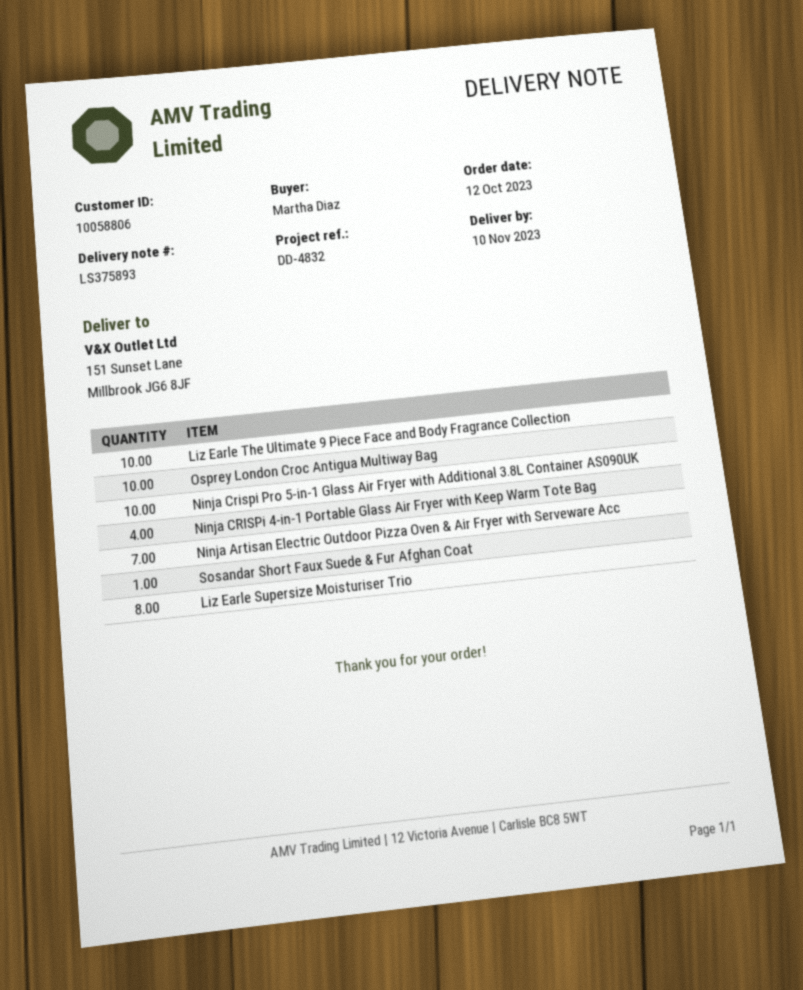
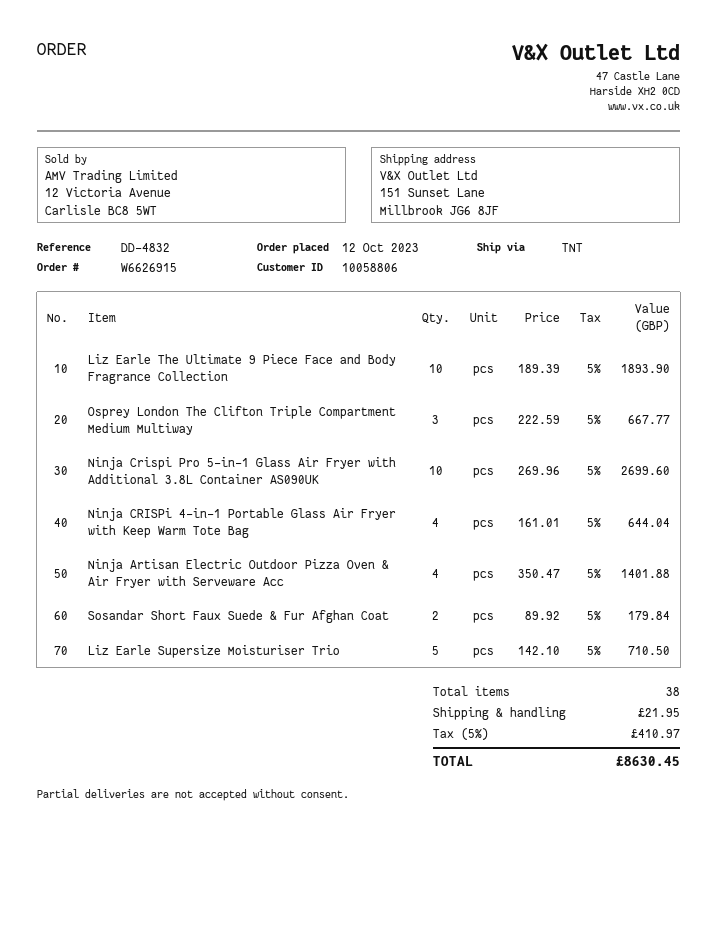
Osprey London Croc Antigua Multiway Bag: 10 -> none
Ninja Artisan Electric Outdoor Pizza Oven & Air Fryer with Serveware Acc: 7 -> 4
Sosandar Short Faux Suede & Fur Afghan Coat: 1 -> 2
Liz Earle Supersize Moisturiser Trio: 8 -> 5
Osprey London The Clifton Triple Compartment Medium Multiway: none -> 3

